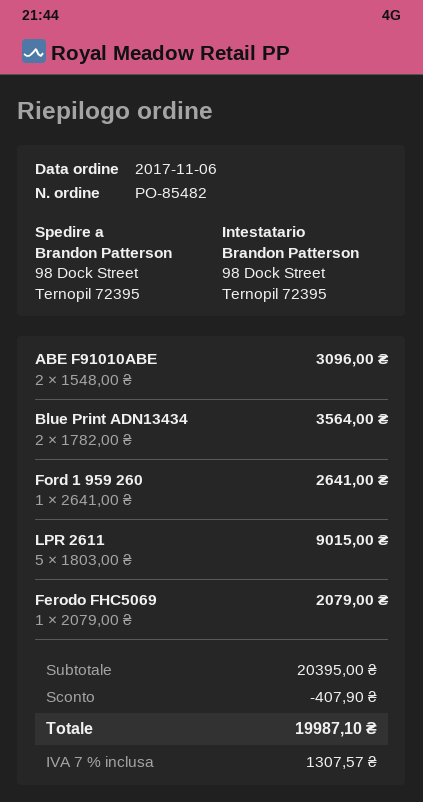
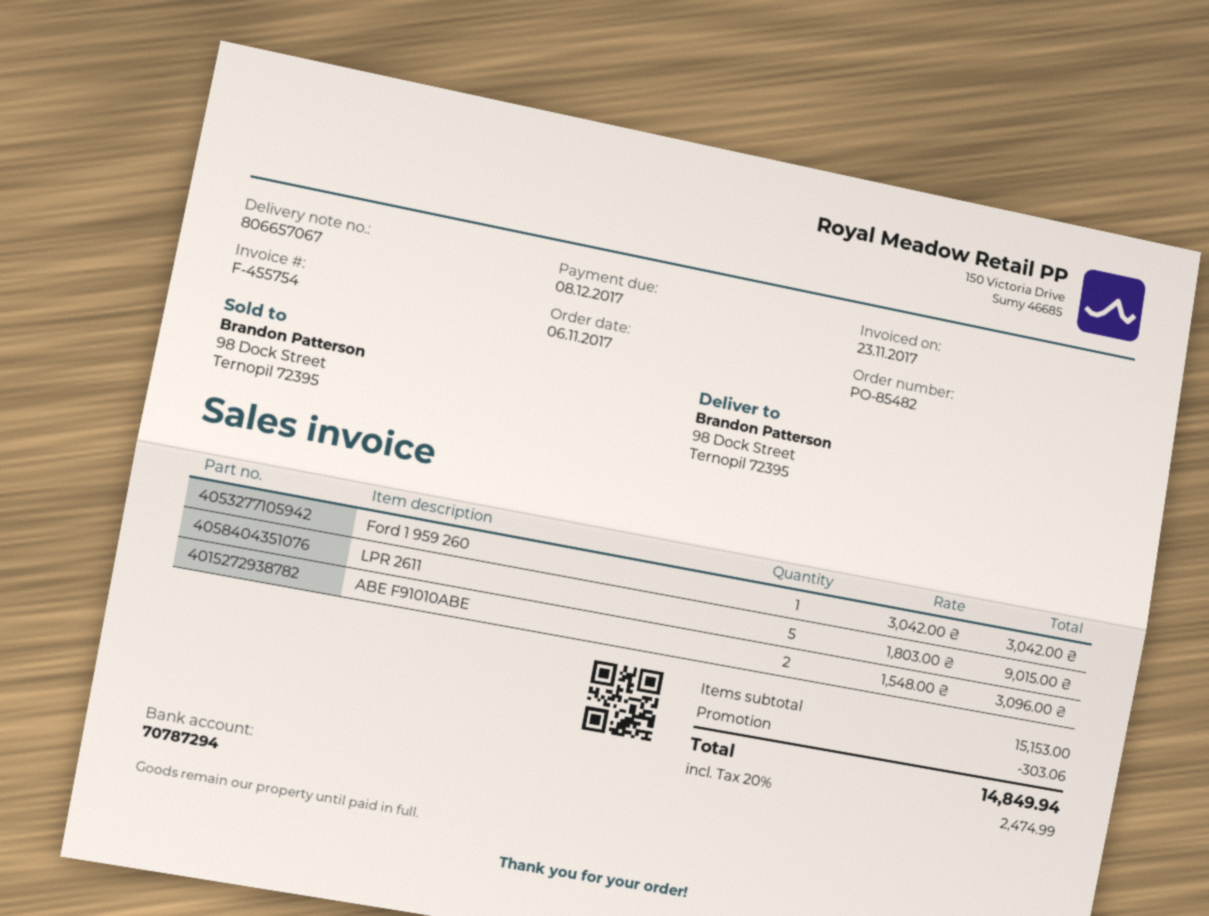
Blue Print ADN13434: 2 x 1782.00 = 3564.00 -> none
Ford 1 959 260: 1 x 2641.00 = 2641.00 -> 1 x 3042.00 = 3042.00
Ferodo FHC5069: 1 x 2079.00 = 2079.00 -> none
subtotal: 20395.00 -> 15153.00
discount: 407.90 -> 303.06
tax: 7% = 1307.57 -> 20% = 2474.99
total: 19987.10 -> 14849.94

